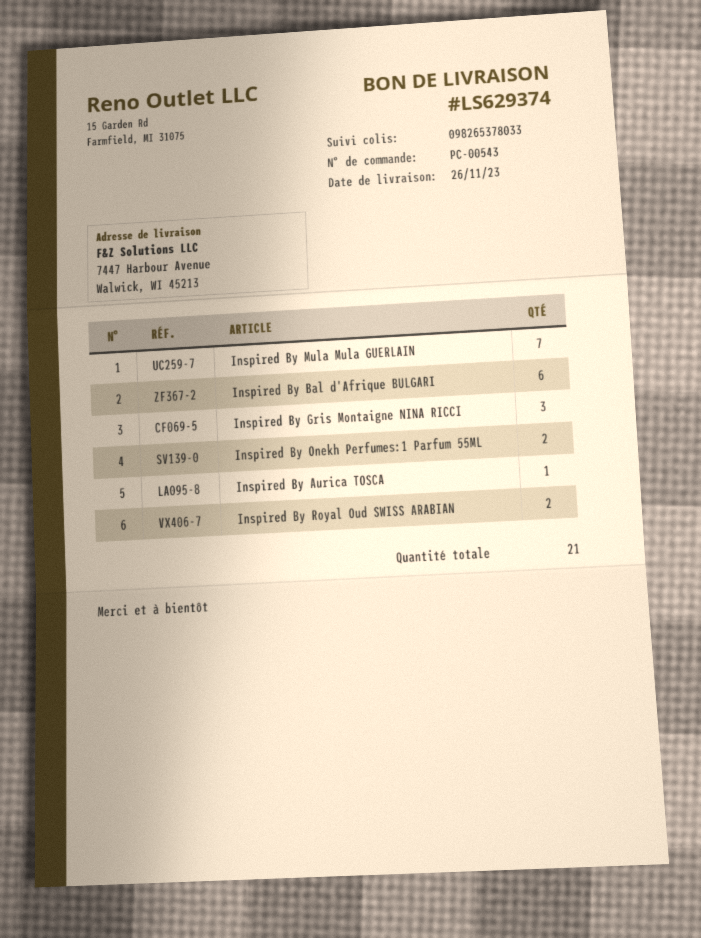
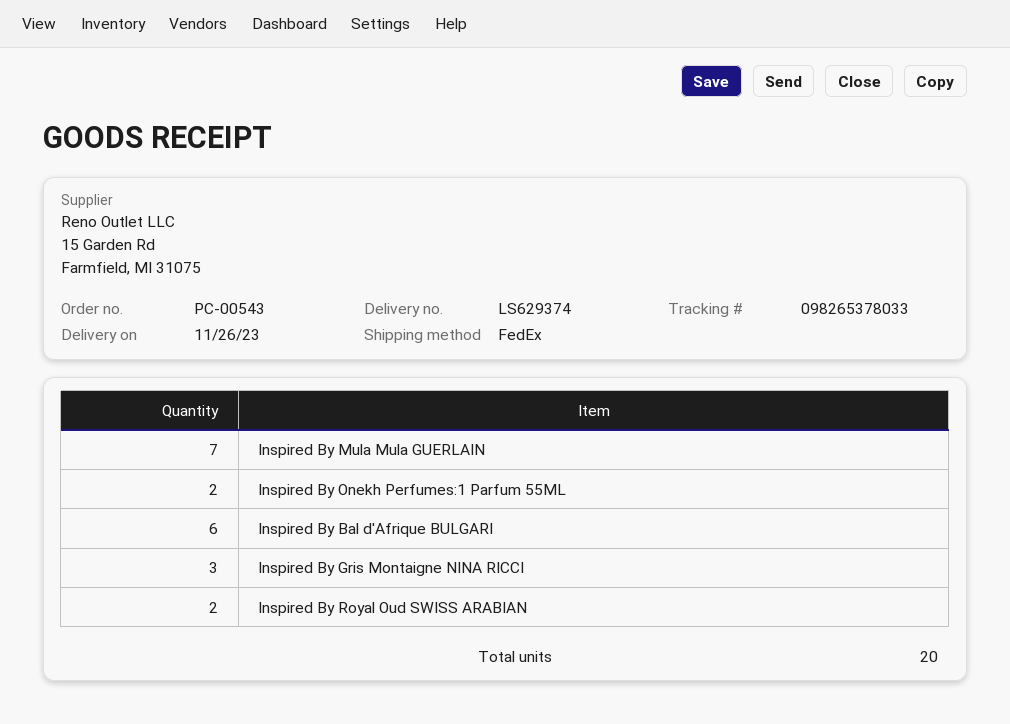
Inspired By Aurica TOSCA: 1 -> none
total quantity: 21 -> 20

